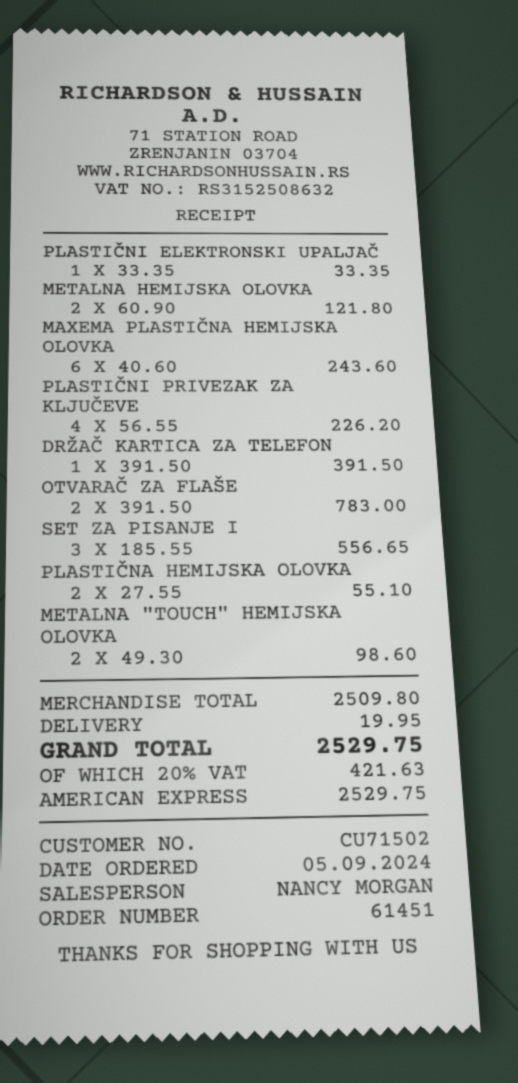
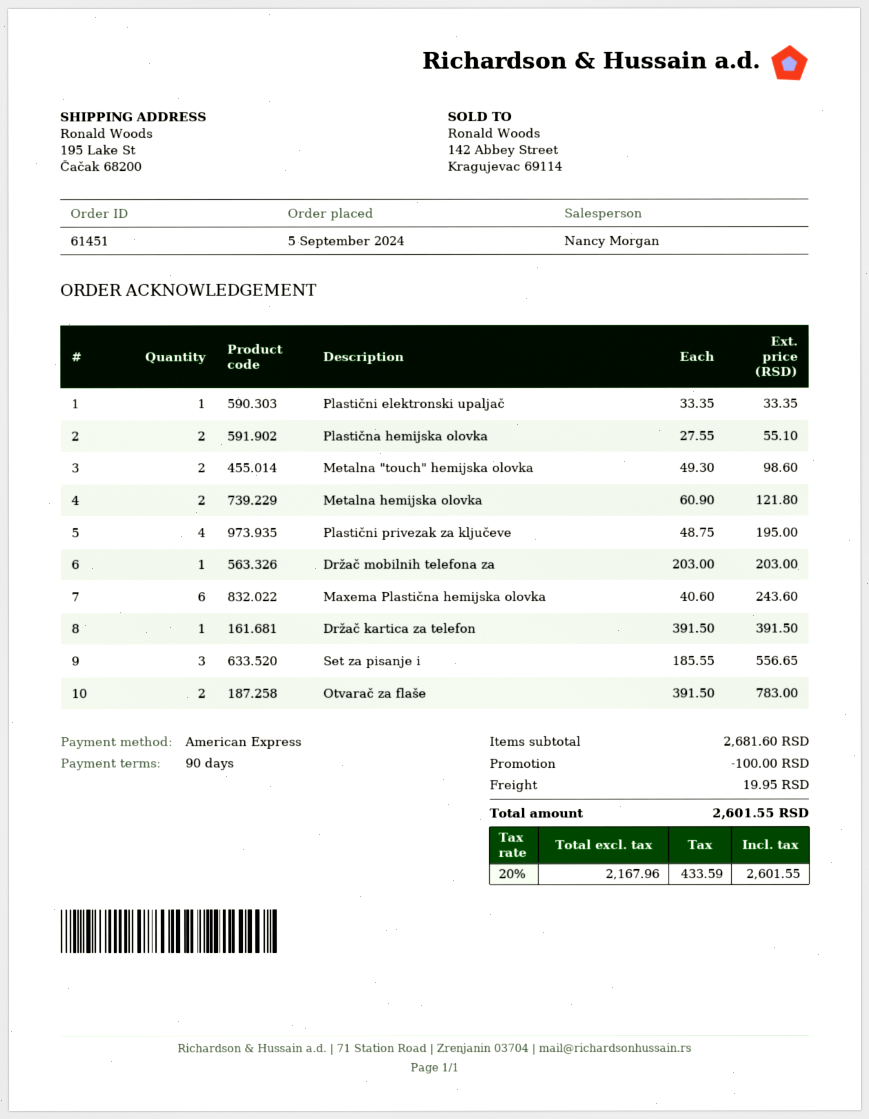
PLASTIČNI PRIVEZAK ZA KLJUČEVE: 4 x 56.55 = 226.20 -> 4 x 48.75 = 195.00
Držač mobilnih telefona za: none -> 1 x 203.00 = 203.00
subtotal: 2509.80 -> 2681.60
discount: none -> 100.00
tax: 20% = 421.63 -> 20% = 433.59
total: 2529.75 -> 2601.55

